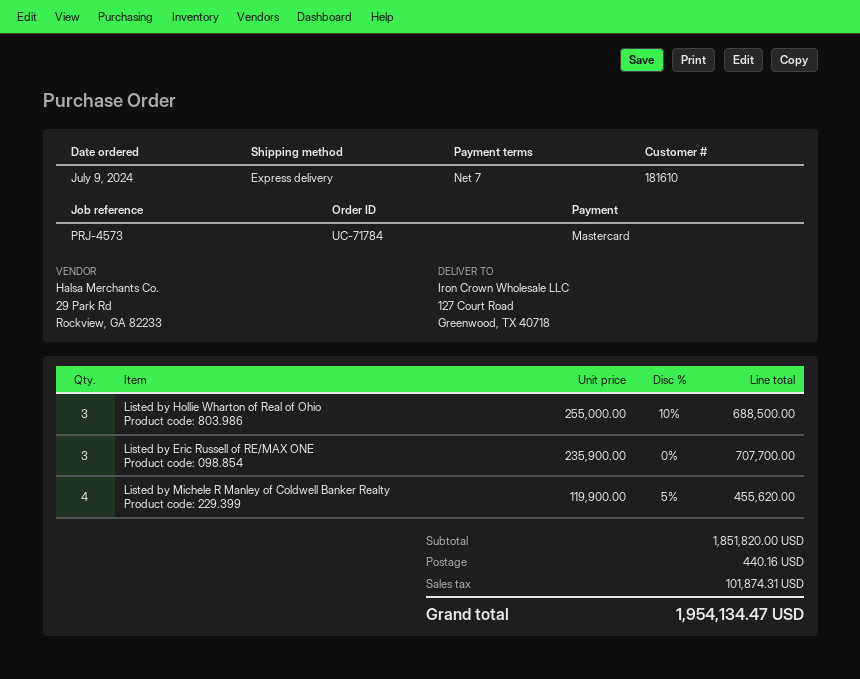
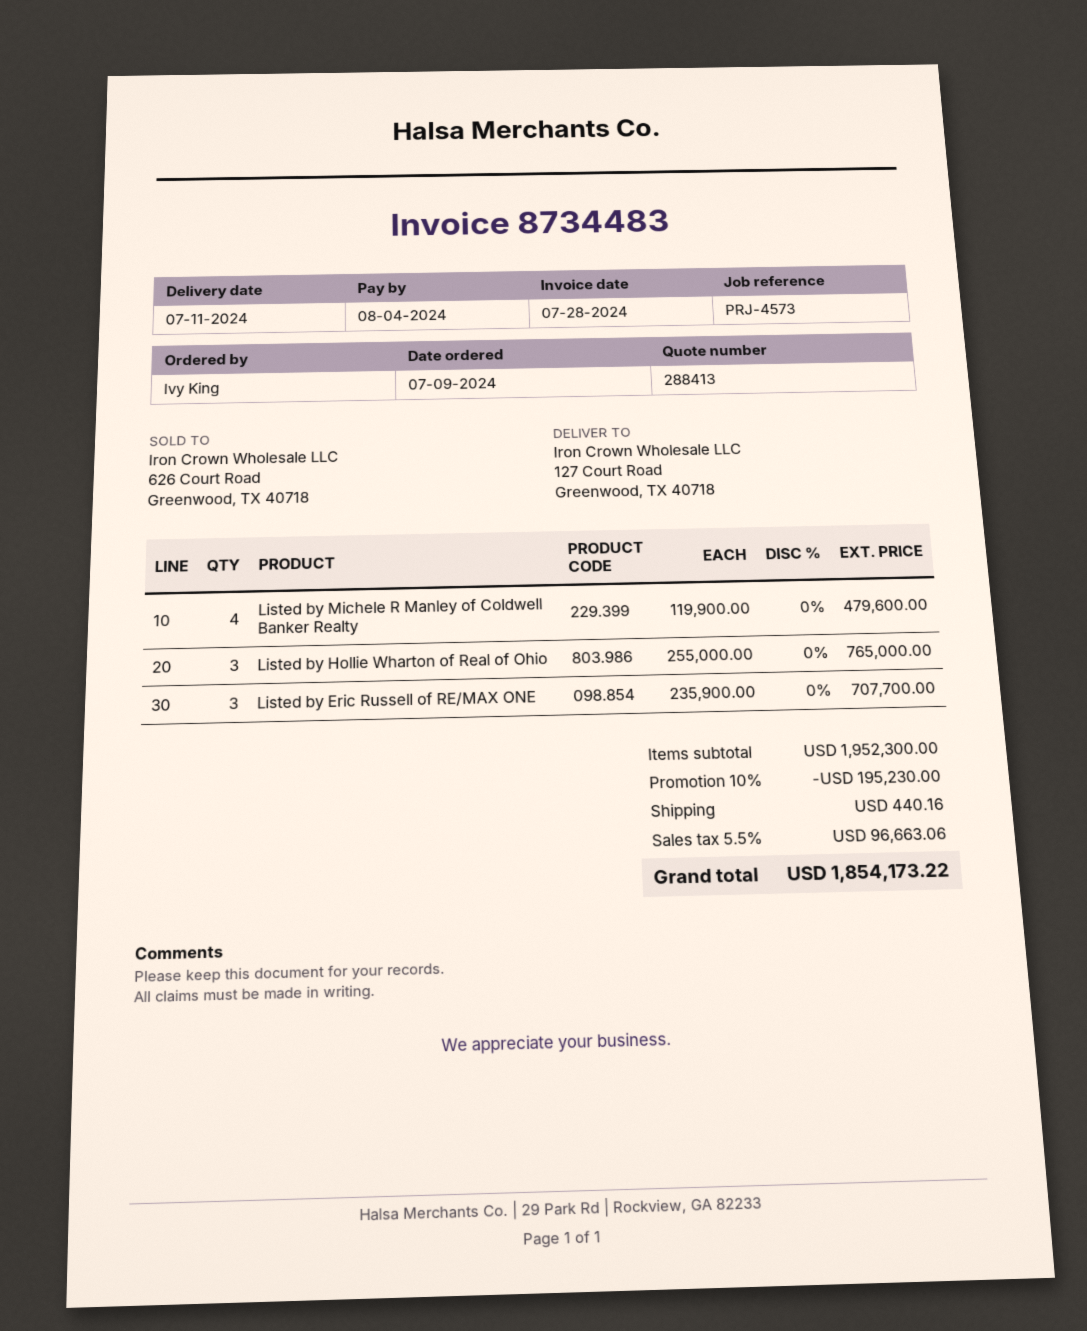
Listed by Hollie Wharton of Real of Ohio: 3 x 255000.00 - 10% = 688500.00 -> 3 x 255000.00 = 765000.00
Listed by Michele R Manley of Coldwell Banker Realty: 4 x 119900.00 - 5% = 455620.00 -> 4 x 119900.00 = 479600.00
subtotal: 1851820.00 -> 1952300.00
discount: none -> 10% = 195230.00
tax: 101874.31 -> 96663.06
total: 1954134.47 -> 1854173.22

